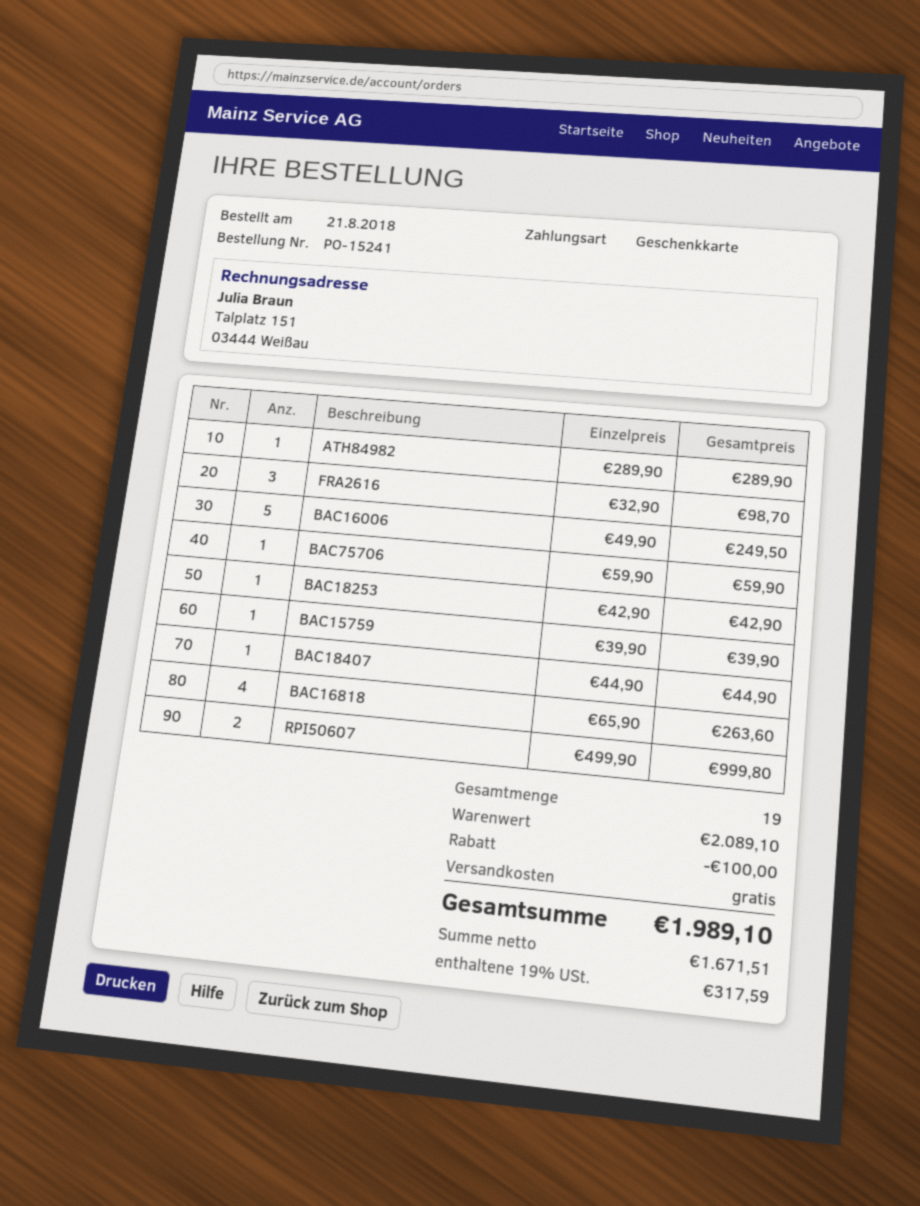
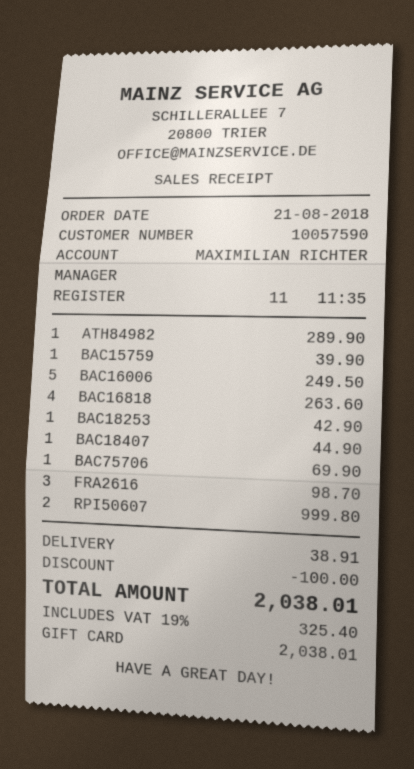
BAC75706: 1 for 59.90 -> 1 for 69.90
shipping: 0.00 -> 38.91
tax: 19% = 317.59 -> 19% = 325.40
total: 1989.10 -> 2038.01

